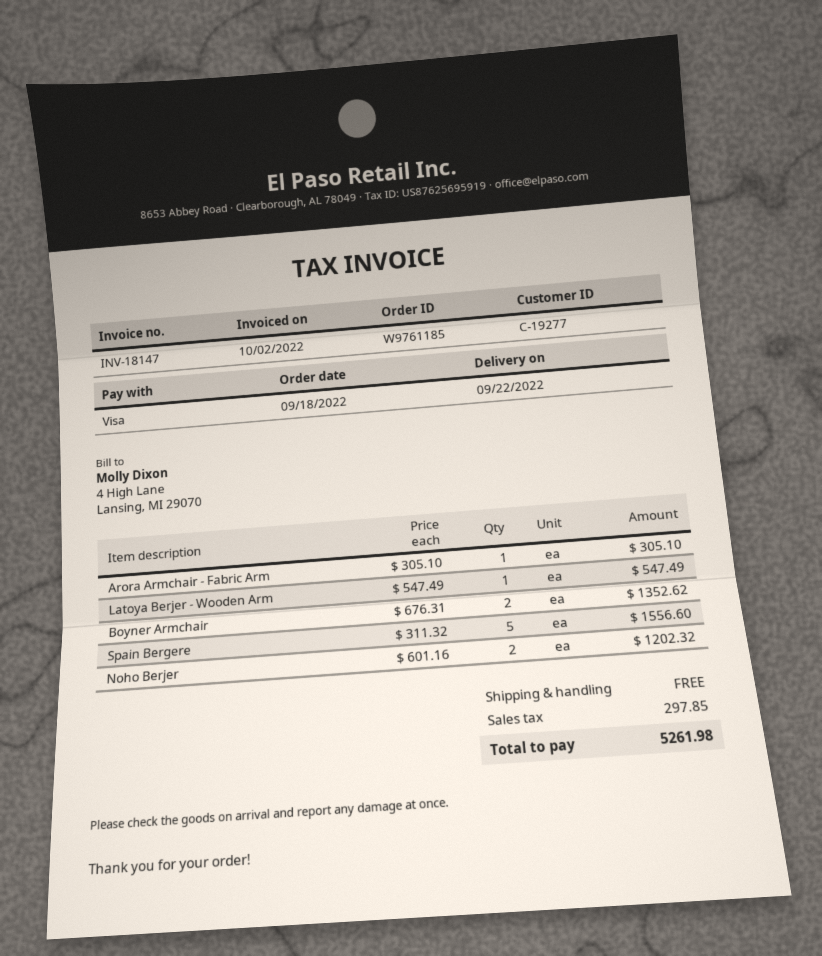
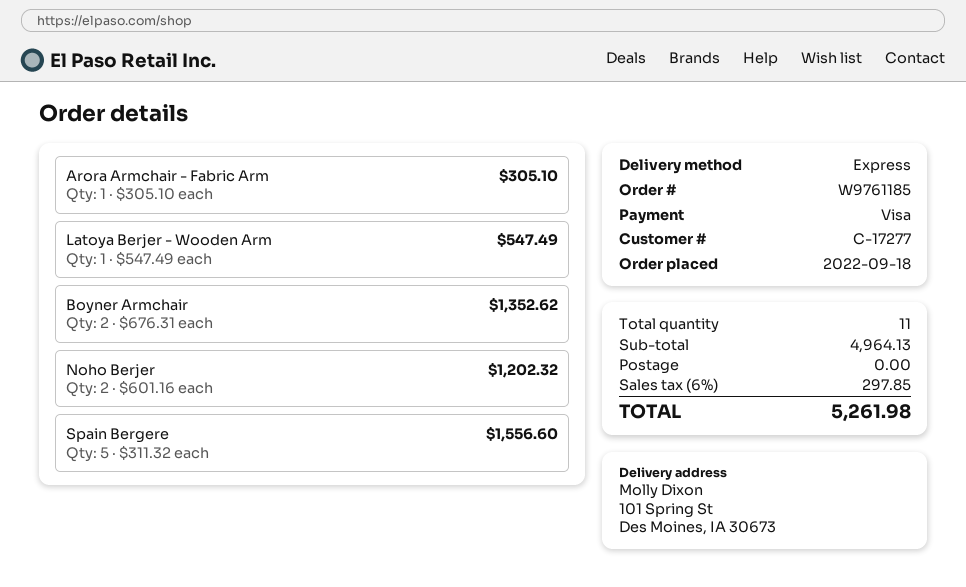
customer number: C-19277 -> C-17277

